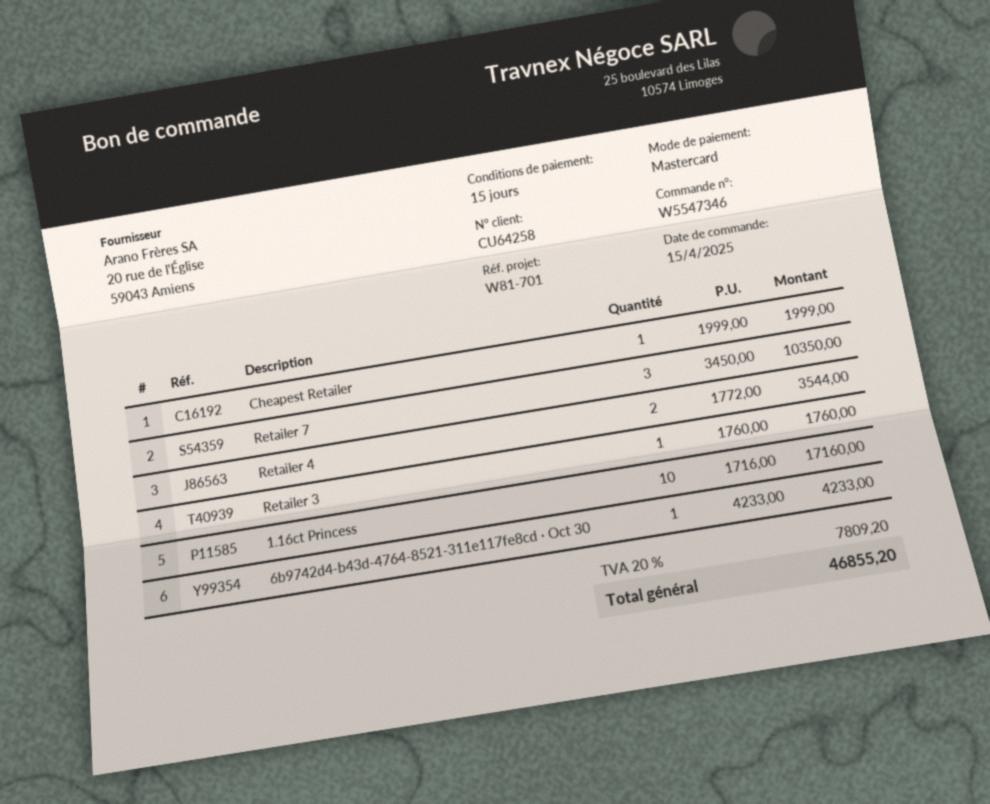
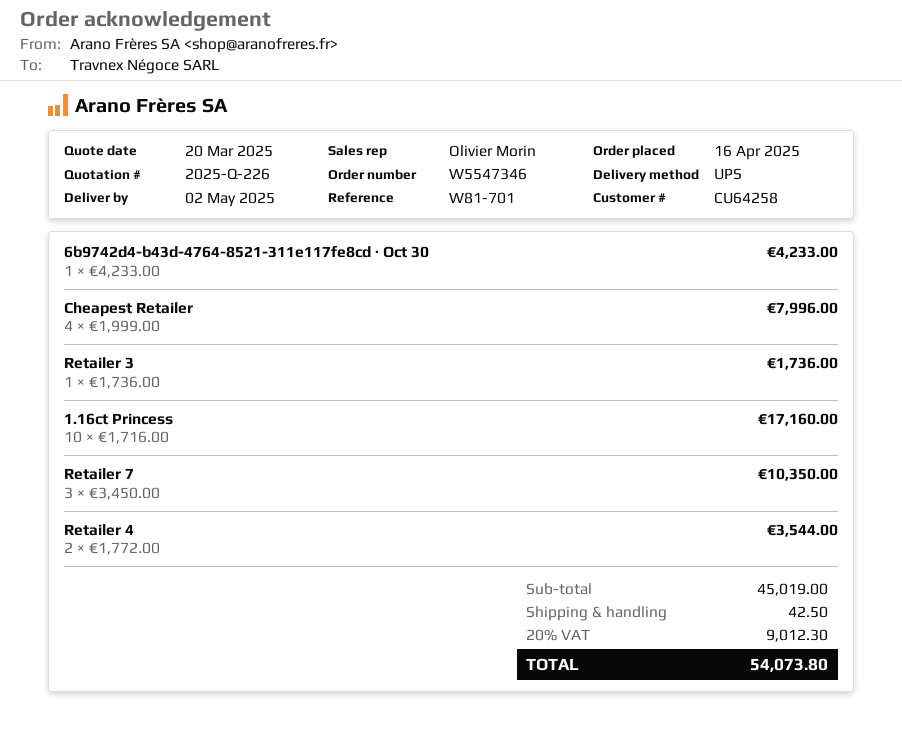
order date: 2025-04-15 -> 2025-04-16
Cheapest Retailer: 1 x 1999.00 = 1999.00 -> 4 x 1999.00 = 7996.00
Retailer 3: 1 x 1760.00 = 1760.00 -> 1 x 1736.00 = 1736.00
shipping: none -> 42.50
tax: 20% = 7809.20 -> 20% = 9012.30
total: 46855.20 -> 54073.80

